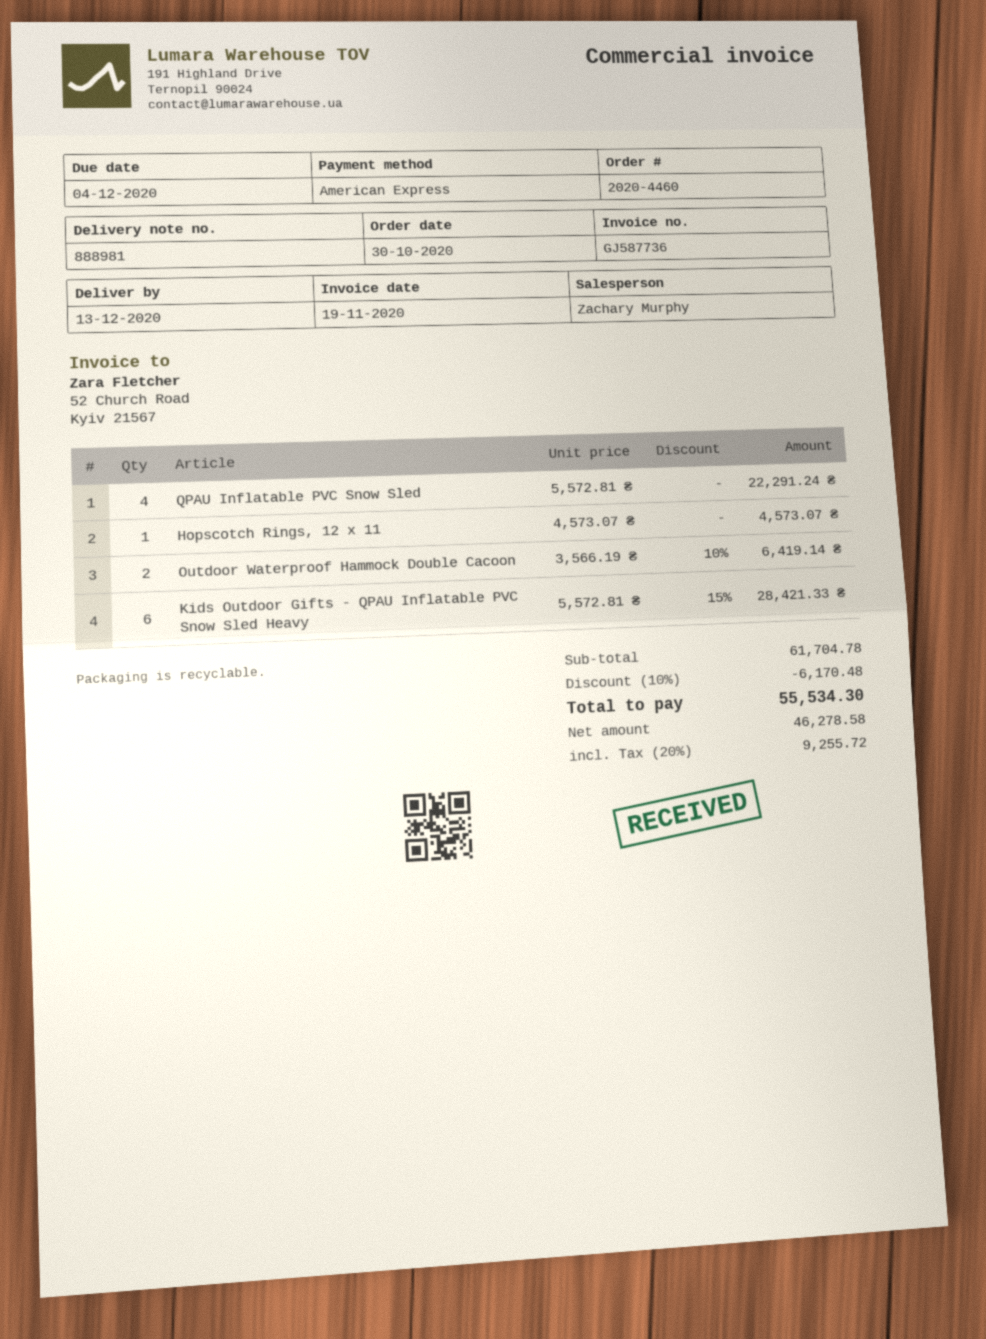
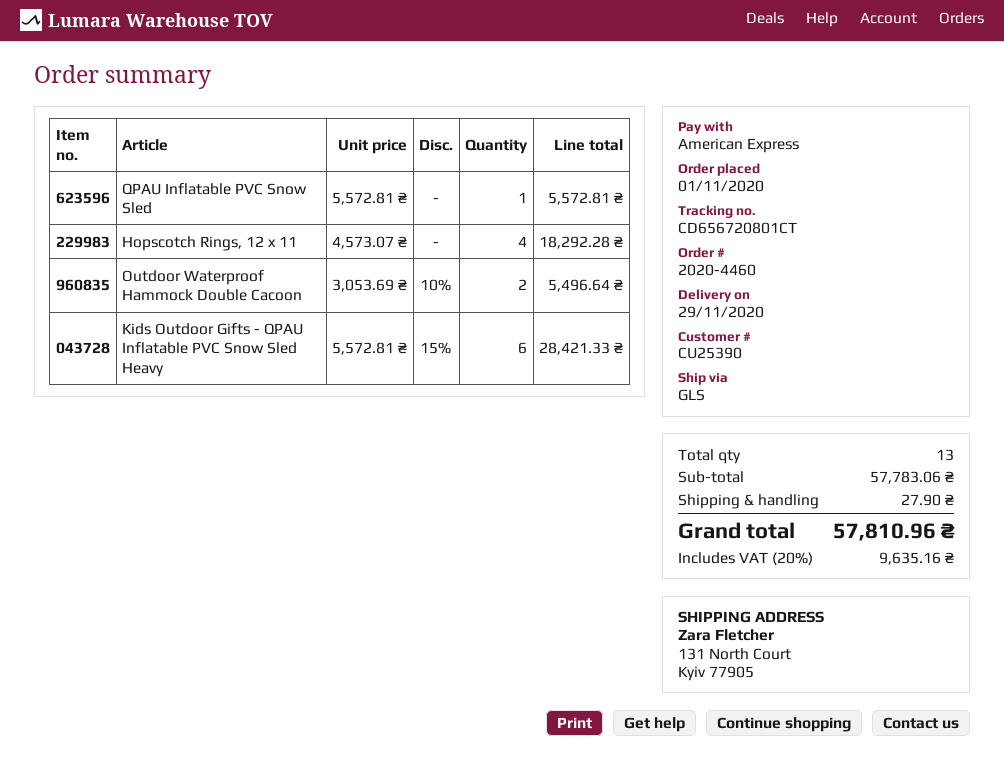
order date: 2020-10-30 -> 2020-11-01
delivery date: 2020-12-13 -> 2020-11-29
QPAU Inflatable PVC Snow Sled: 4 x 5572.81 = 22291.24 -> 1 x 5572.81 = 5572.81
Hopscotch Rings, 12 x 11: 1 x 4573.07 = 4573.07 -> 4 x 4573.07 = 18292.28
Outdoor Waterproof Hammock Double Cacoon: 2 x 3566.19 - 10% = 6419.14 -> 2 x 3053.69 - 10% = 5496.64
subtotal: 61704.78 -> 57783.06
discount: 10% = 6170.48 -> none
shipping: none -> 27.90
tax: 20% = 9255.72 -> 20% = 9635.16
total: 55534.30 -> 57810.96

